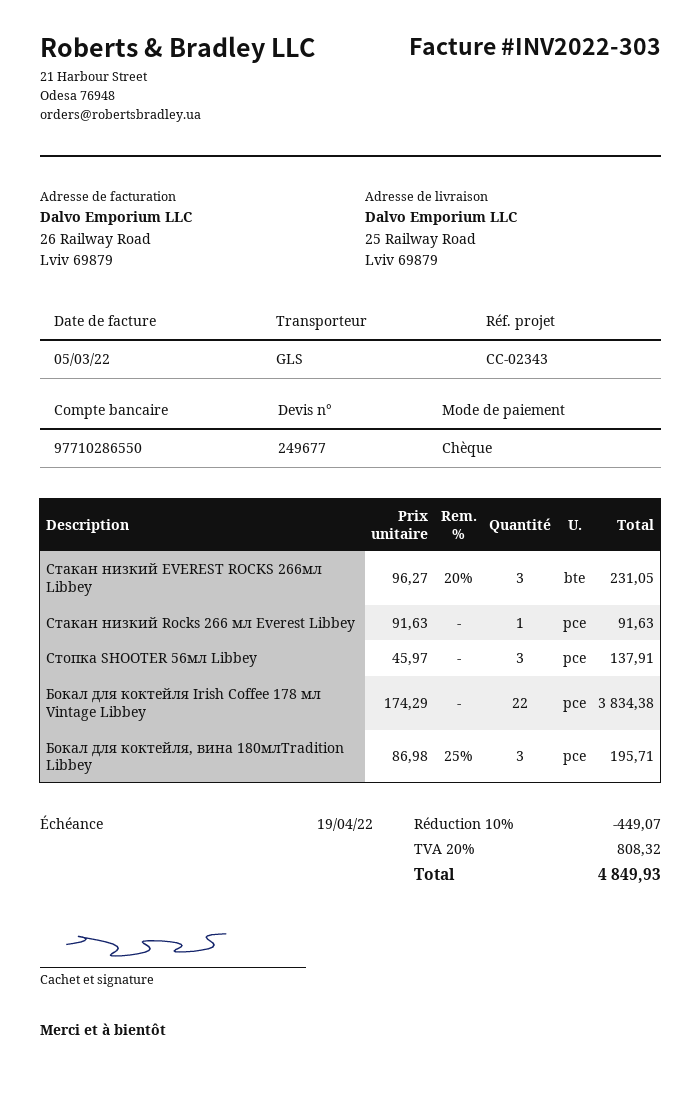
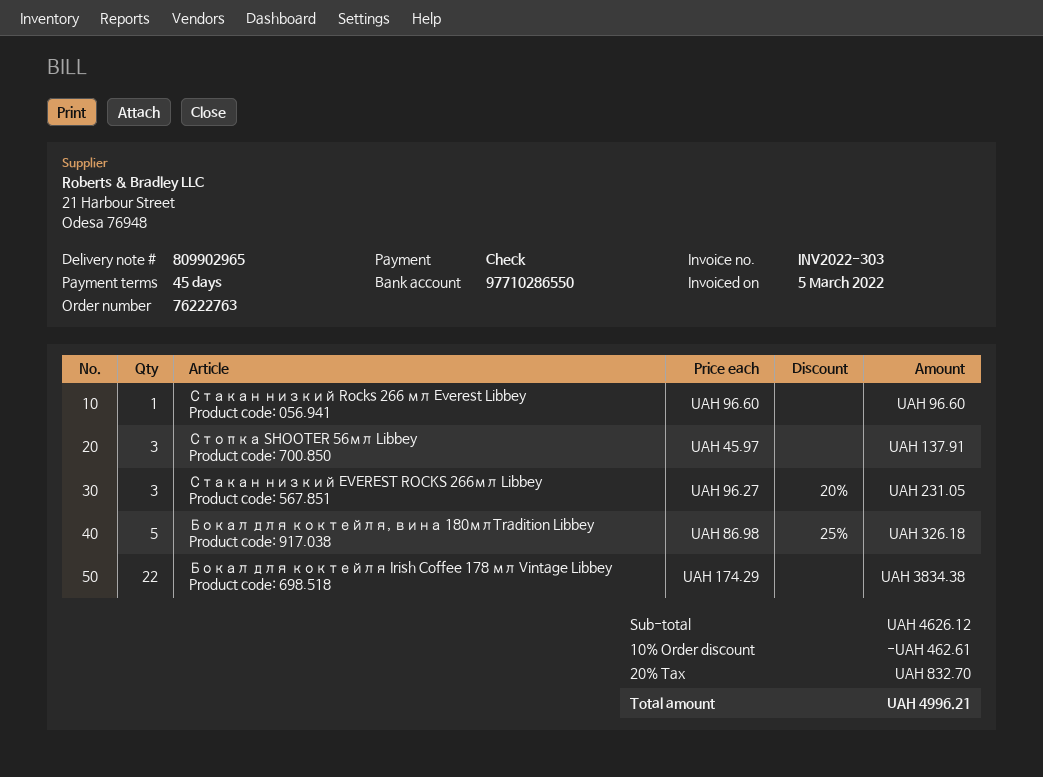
Стакан низкий Rocks 266 мл Everest Libbey: 1 x 91.63 = 91.63 -> 1 x 96.60 = 96.60
Бокал для коктейля, вина 180млTradition Libbey: 3 x 86.98 - 25% = 195.71 -> 5 x 86.98 - 25% = 326.18
discount: 10% = 449.07 -> 10% = 462.61
tax: 20% = 808.32 -> 20% = 832.70
total: 4849.93 -> 4996.21

